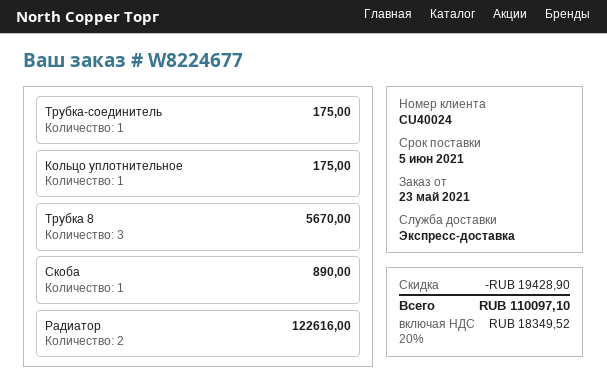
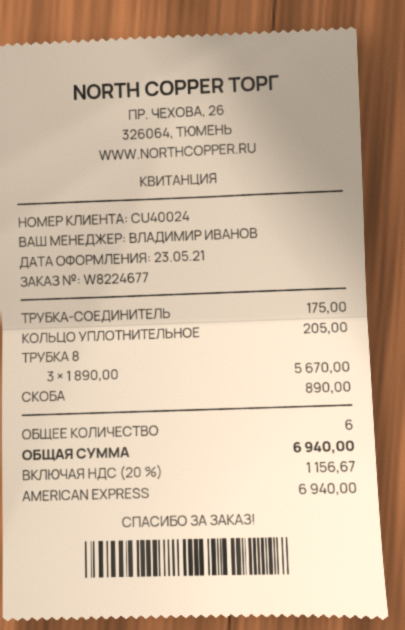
Кольцо уплотнительное: 1 for 175.00 -> 1 for 205.00
Радиатор: 2 for 122616.00 -> none
discount: 19428.90 -> none
tax: 20% = 18349.52 -> 20% = 1156.67
total: 110097.10 -> 6940.00

